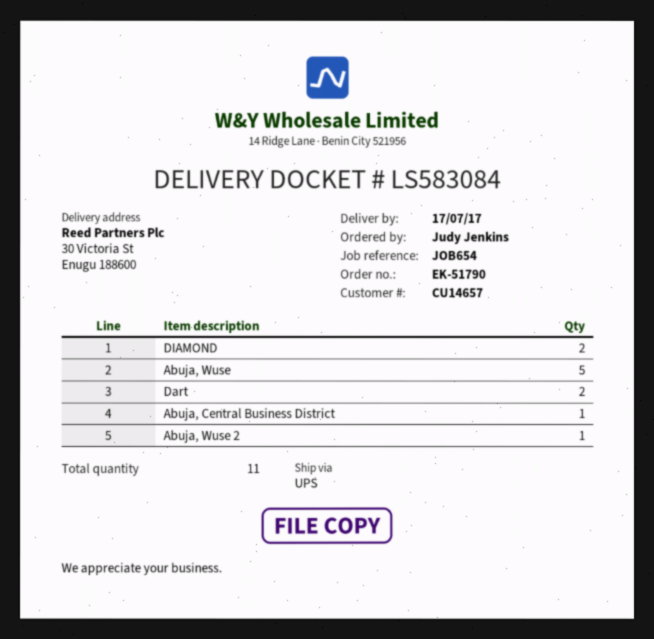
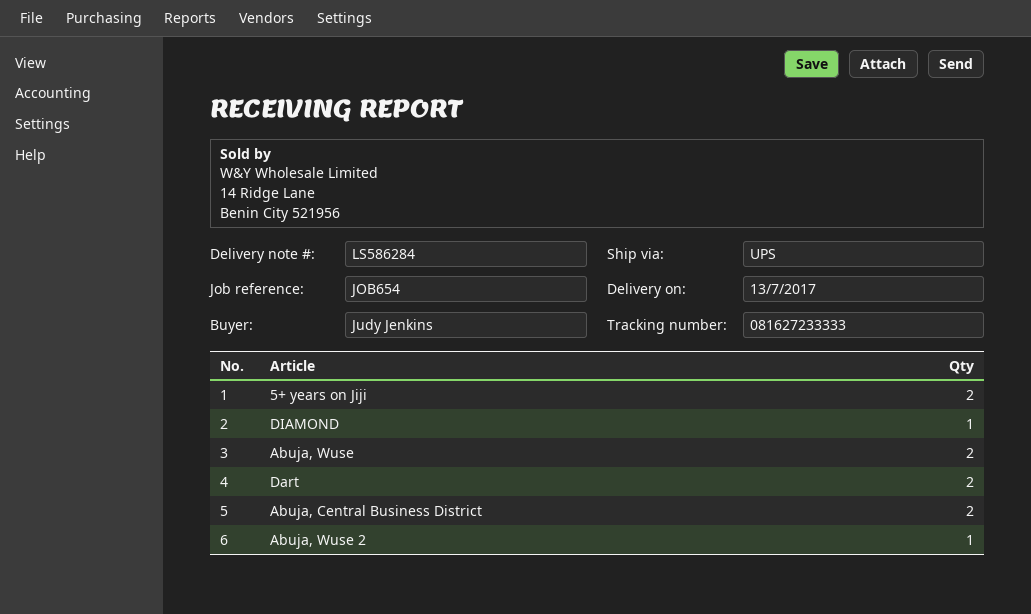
delivery note number: LS583084 -> LS586284
delivery date: 2017-07-17 -> 2017-07-13
DIAMOND: 2 -> 1
Abuja, Wuse: 5 -> 2
Abuja, Central Business District: 1 -> 2
5+ years on Jiji: none -> 2

